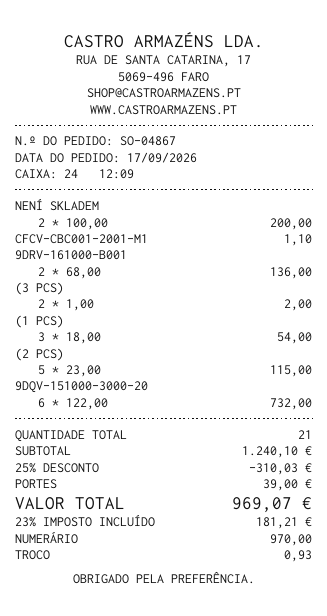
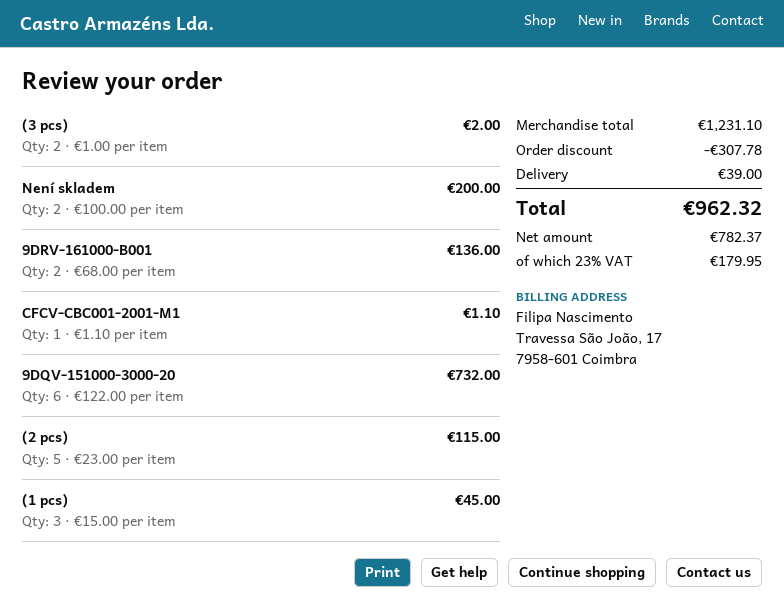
(1 PCS): 3 x 18.00 = 54.00 -> 3 x 15.00 = 45.00
subtotal: 1240.10 -> 1231.10
discount: 310.03 -> 307.78
tax: 23% = 181.21 -> 23% = 179.95
total: 969.07 -> 962.32

